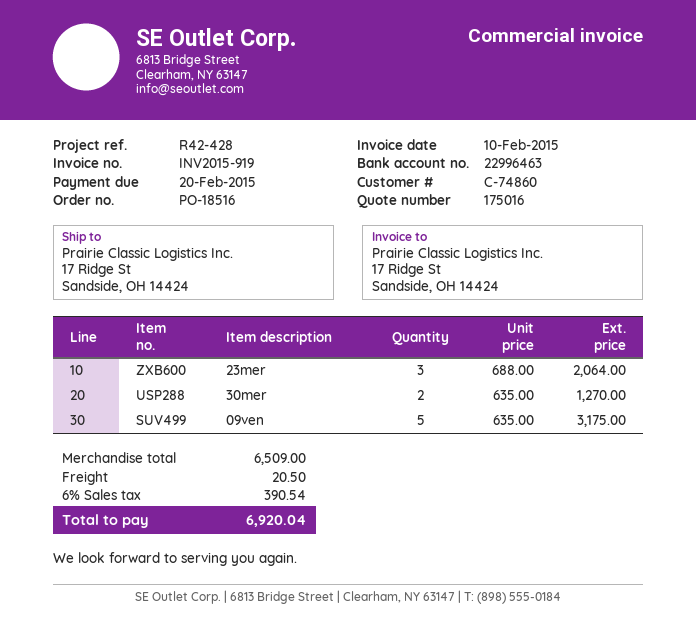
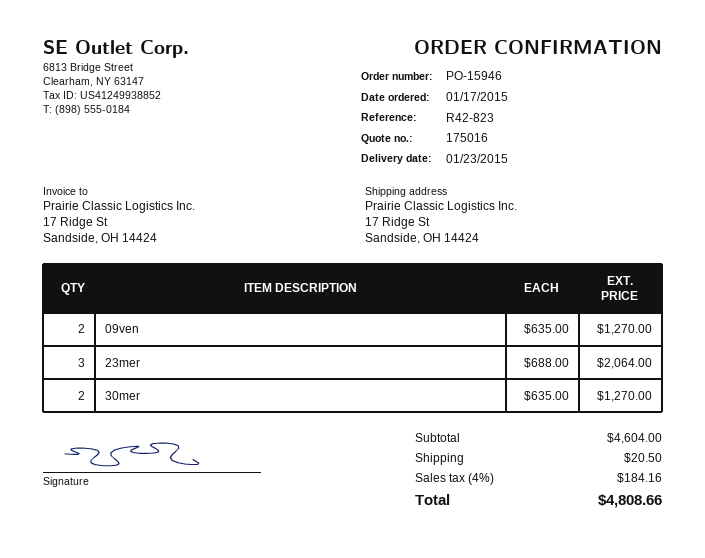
order number: PO-18516 -> PO-15946
reference: R42-428 -> R42-823
09ven: 5 x 635.00 = 3175.00 -> 2 x 635.00 = 1270.00
subtotal: 6509.00 -> 4604.00
tax: 6% = 390.54 -> 4% = 184.16
total: 6920.04 -> 4808.66

